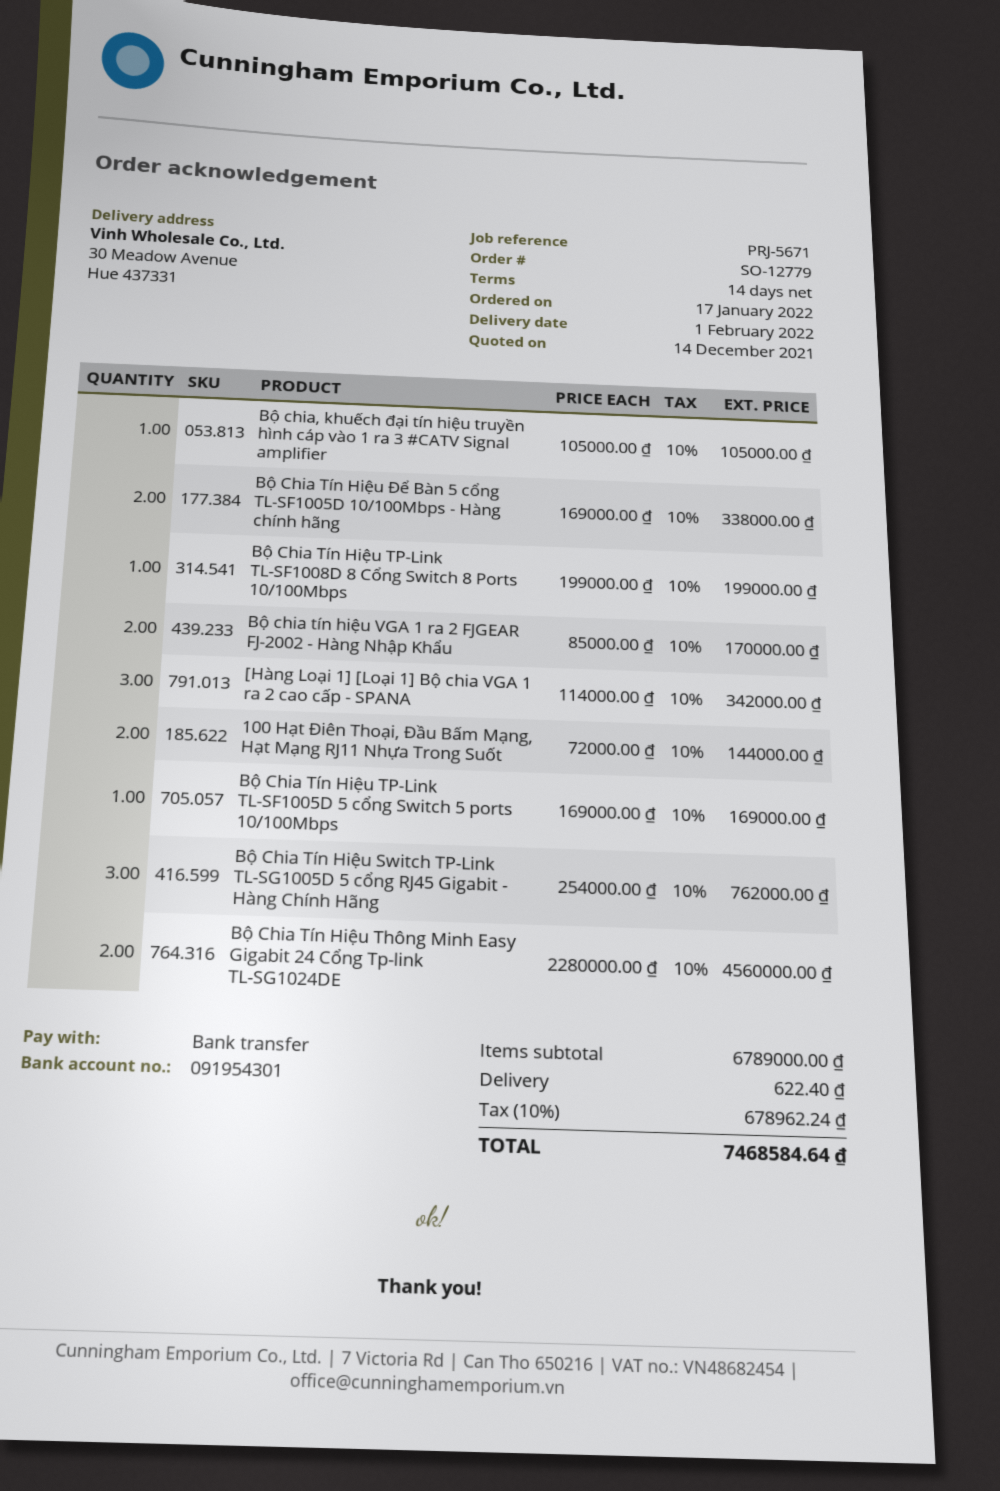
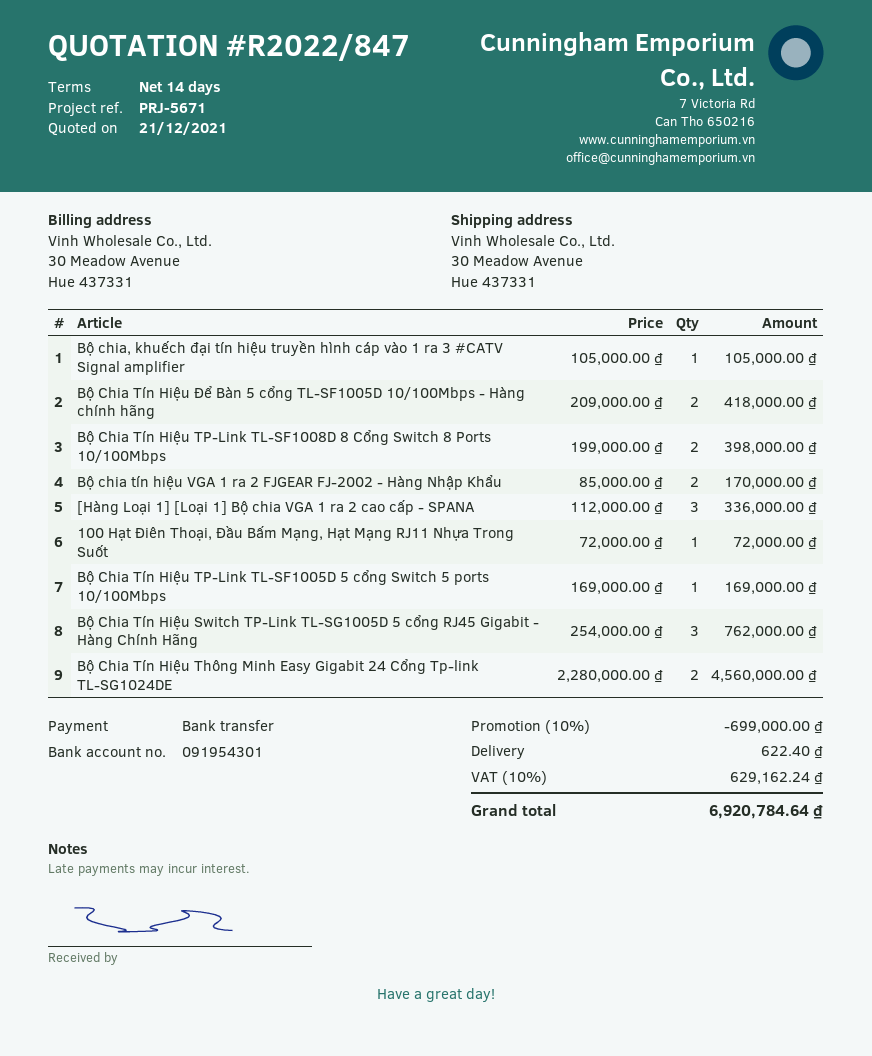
quote date: 2021-12-14 -> 2021-12-21
Bộ Chia Tín Hiệu Để Bàn 5 cổng TL-SF1005D 10/100Mbps - Hàng chính hãng: 2 x 169000.00 = 338000.00 -> 2 x 209000.00 = 418000.00
Bộ Chia Tín Hiệu TP-Link TL-SF1008D 8 Cổng Switch 8 Ports 10/100Mbps: 1 x 199000.00 = 199000.00 -> 2 x 199000.00 = 398000.00
[Hàng Loại 1] [Loại 1] Bộ chia VGA 1 ra 2 cao cấp - SPANA: 3 x 114000.00 = 342000.00 -> 3 x 112000.00 = 336000.00
100 Hạt Điên Thoại, Đầu Bấm Mạng, Hạt Mạng RJ11 Nhựa Trong Suốt: 2 x 72000.00 = 144000.00 -> 1 x 72000.00 = 72000.00
discount: none -> 10% = 699000.00
tax: 10% = 678962.24 -> 10% = 629162.24
total: 7468584.64 -> 6920784.64

